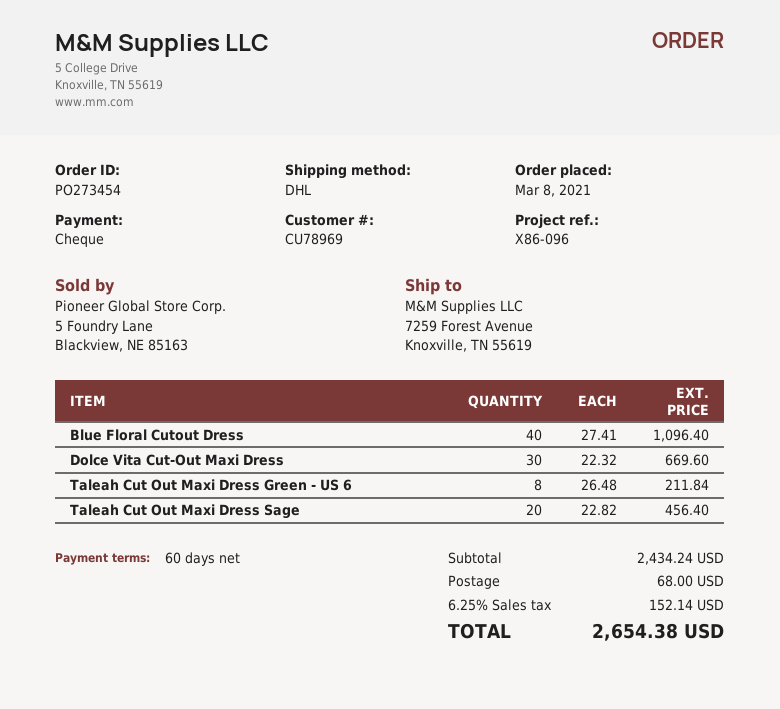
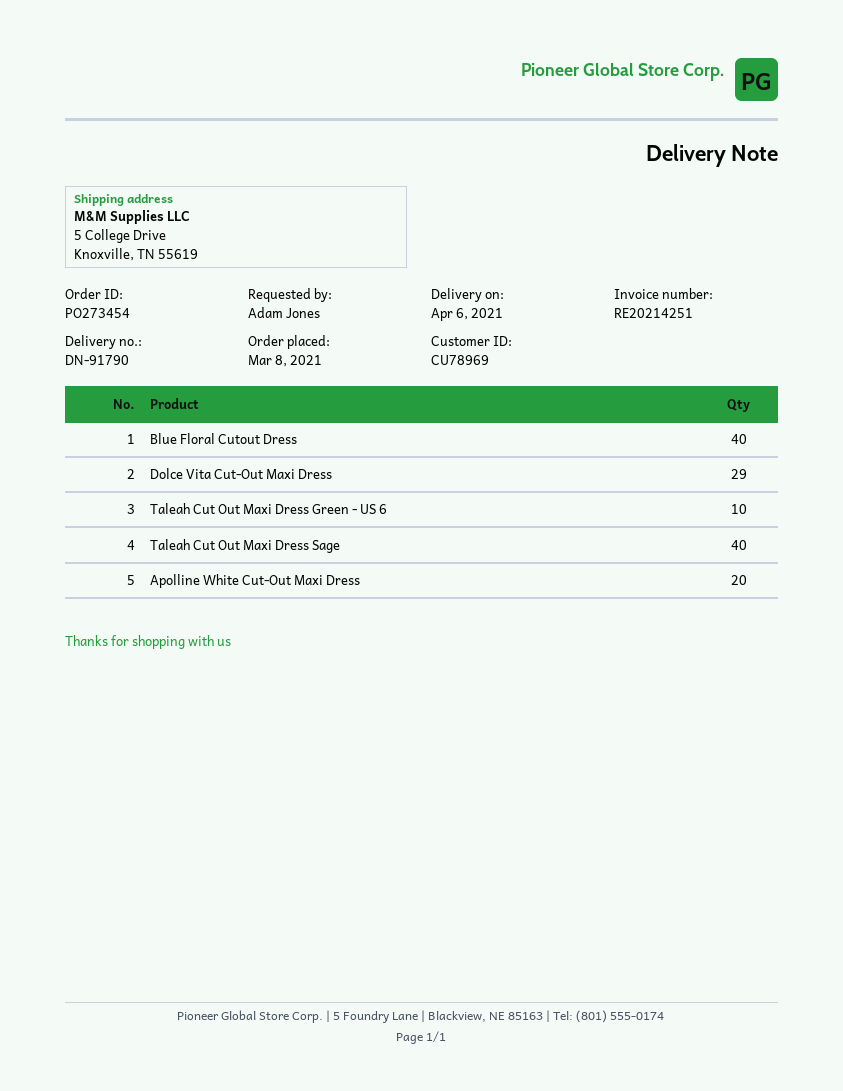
ship to: 7259 Forest Avenue, Knoxville, TN 55619 -> 5 College Drive, Knoxville, TN 55619
Dolce Vita Cut-Out Maxi Dress: 30 -> 29
Taleah Cut Out Maxi Dress Green - US 6: 8 -> 10
Taleah Cut Out Maxi Dress Sage: 20 -> 40
Apolline White Cut-Out Maxi Dress: none -> 20

